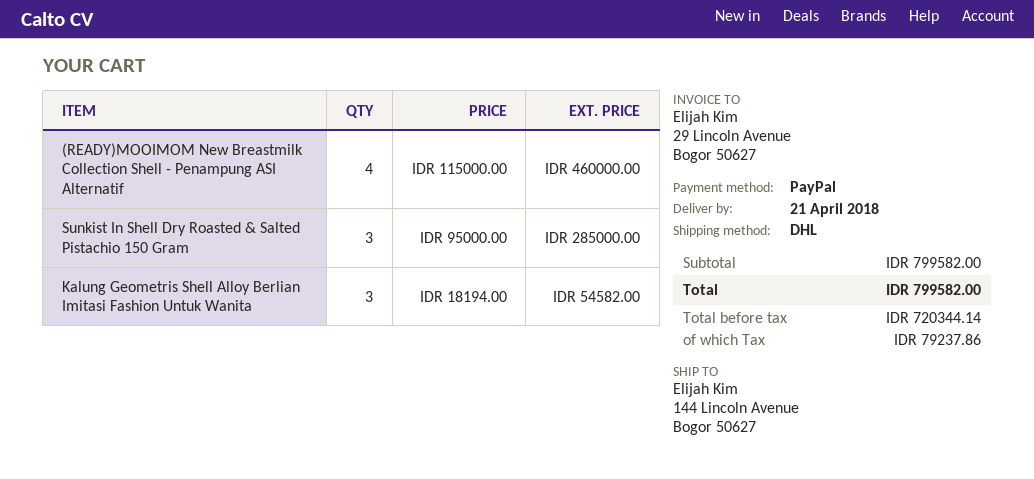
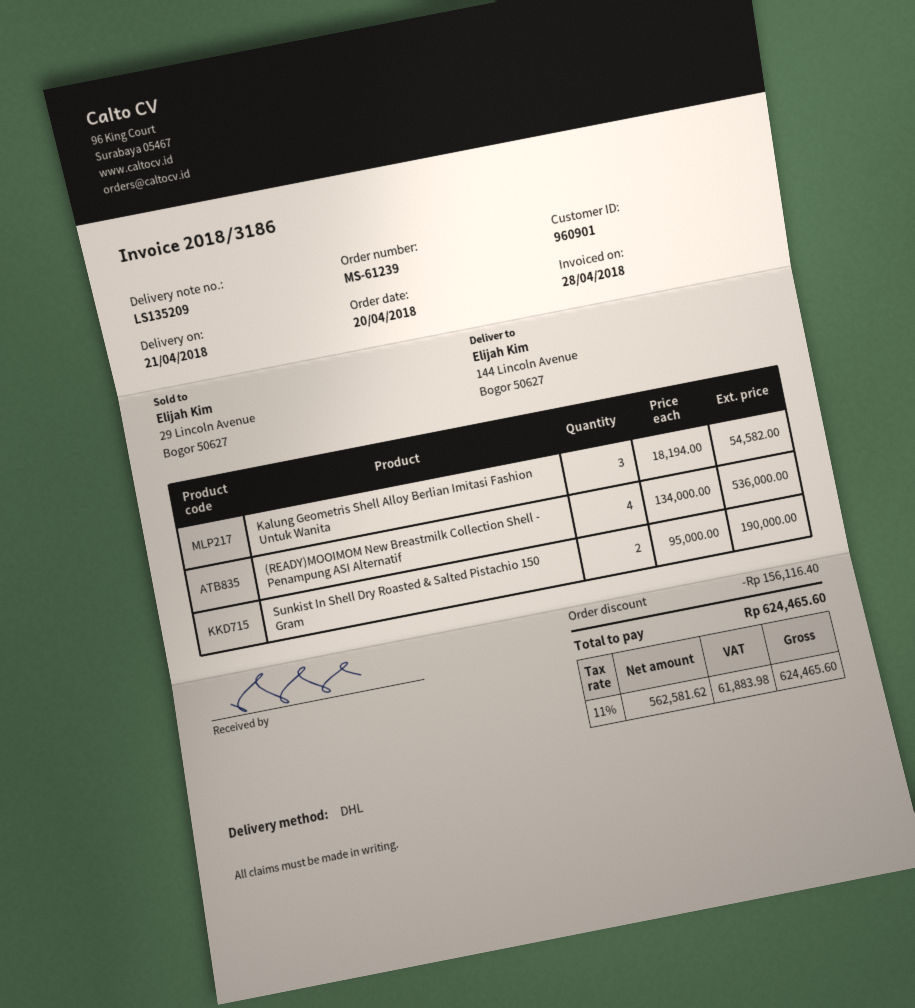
(READY)MOOIMOM New Breastmilk Collection Shell - Penampung ASI Alternatif: 4 x 115000.00 = 460000.00 -> 4 x 134000.00 = 536000.00
Sunkist In Shell Dry Roasted & Salted Pistachio 150 Gram: 3 x 95000.00 = 285000.00 -> 2 x 95000.00 = 190000.00
discount: none -> 156116.40
net: 720344.14 -> 562581.62
tax: 79237.86 -> 61883.98
total: 799582.00 -> 624465.60

